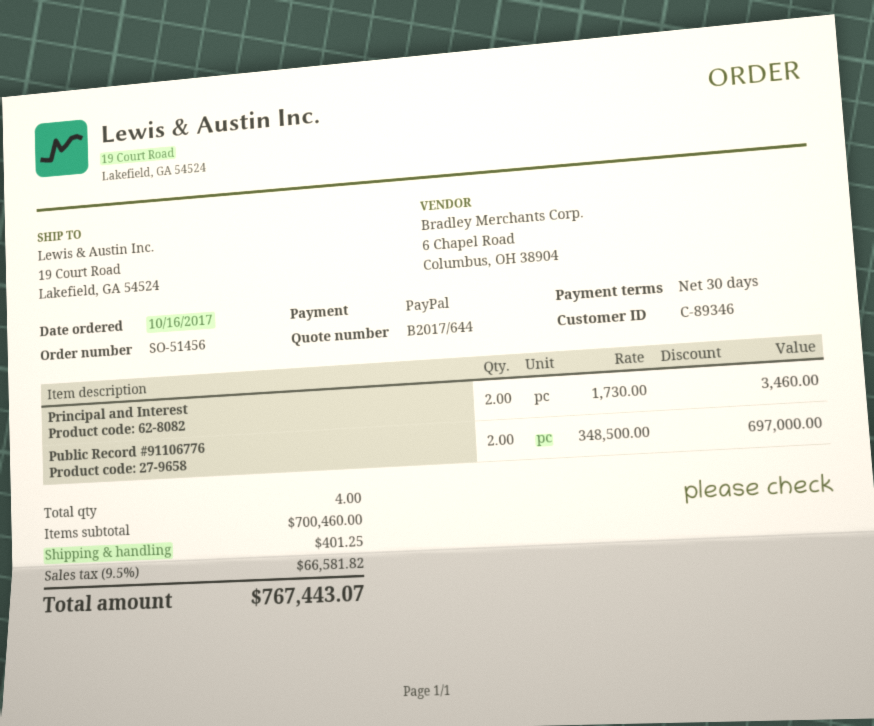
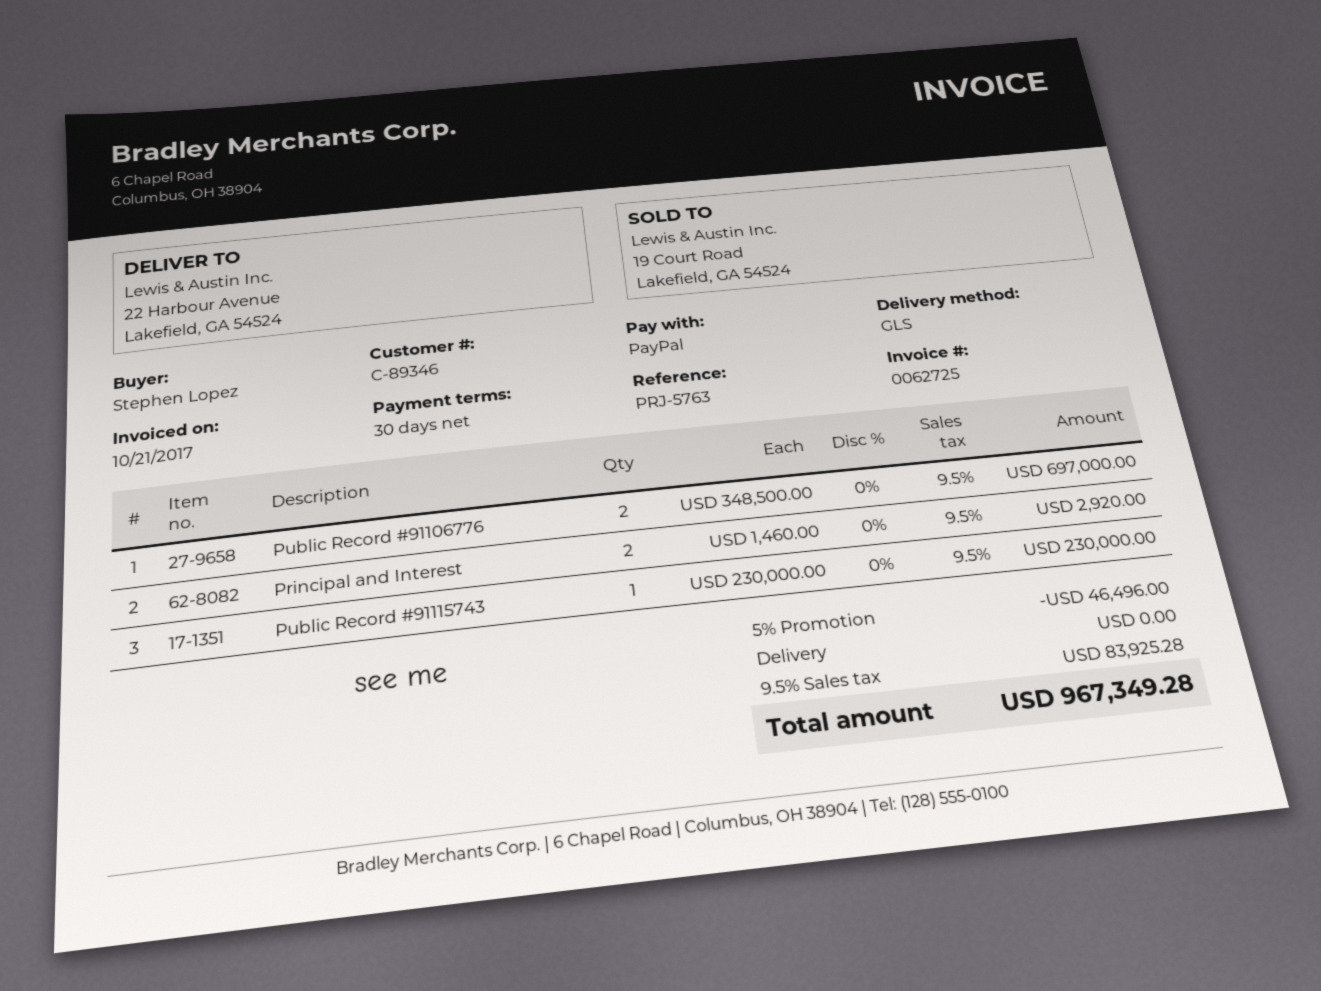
ship to: 19 Court Road, Lakefield, GA 54524 -> 22 Harbour Avenue, Lakefield, GA 54524
Principal and Interest: 2 x 1730.00 = 3460.00 -> 2 x 1460.00 = 2920.00
Public Record #91115743: none -> 1 x 230000.00 = 230000.00
discount: none -> 5% = 46496.00
shipping: 401.25 -> 0.00
tax: 9.5% = 66581.82 -> 9.5% = 83925.28
total: 767443.07 -> 967349.28

